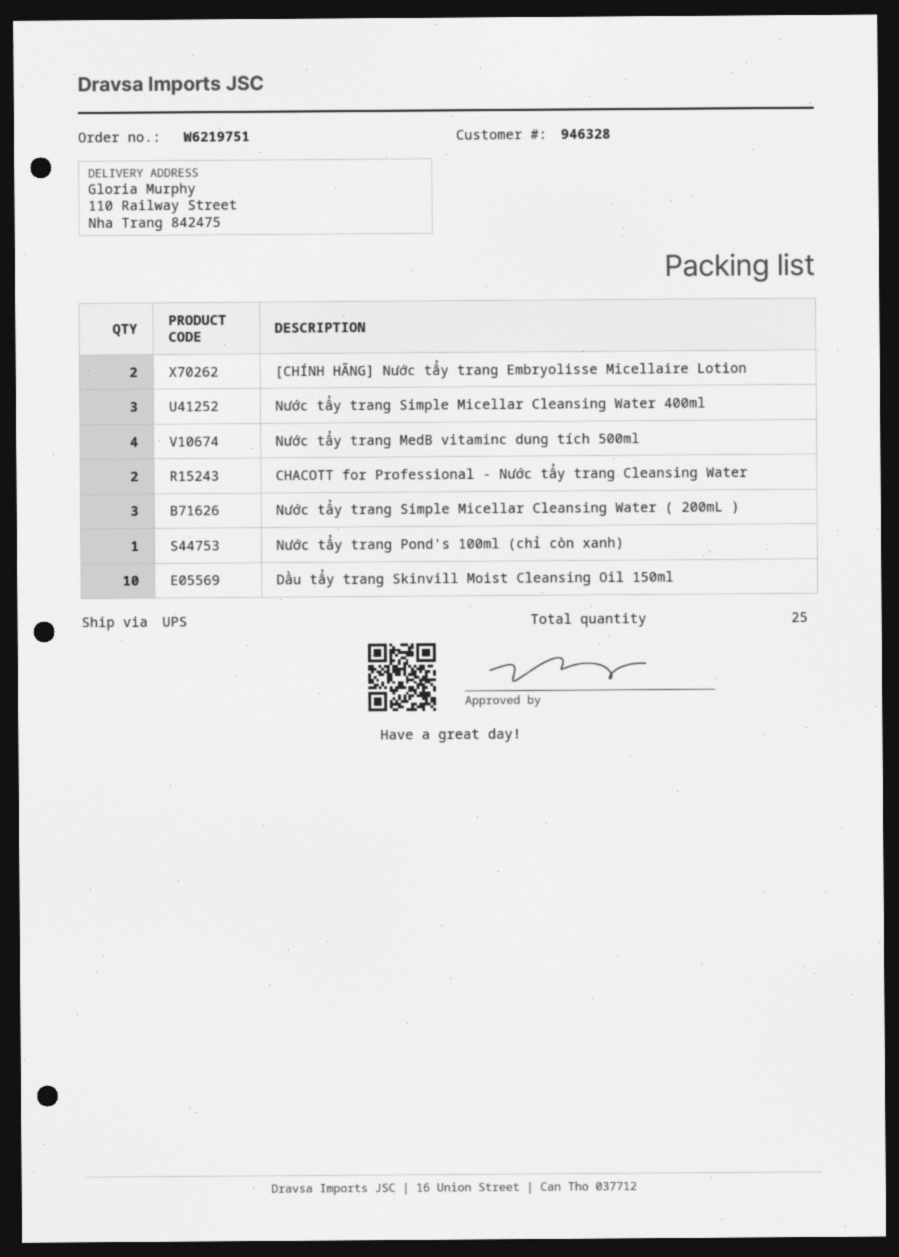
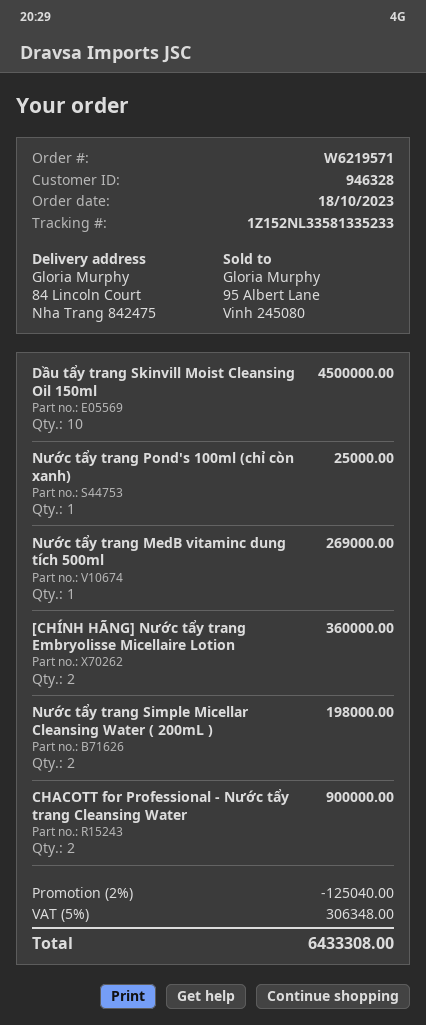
order number: W6219751 -> W6219571
ship to: 110 Railway Street, Nha Trang 842475 -> 84 Lincoln Court, Nha Trang 842475
Nước tẩy trang Simple Micellar Cleansing Water 400ml: 3 -> none
Nước tẩy trang MedB vitaminc dung tích 500ml: 4 -> 1
Nước tẩy trang Simple Micellar Cleansing Water ( 200mL ): 3 -> 2

